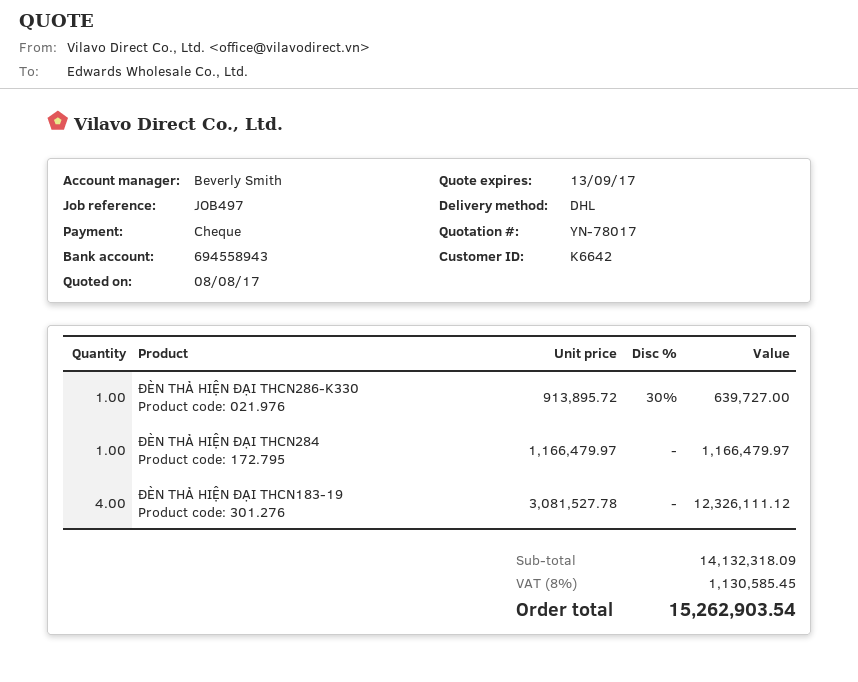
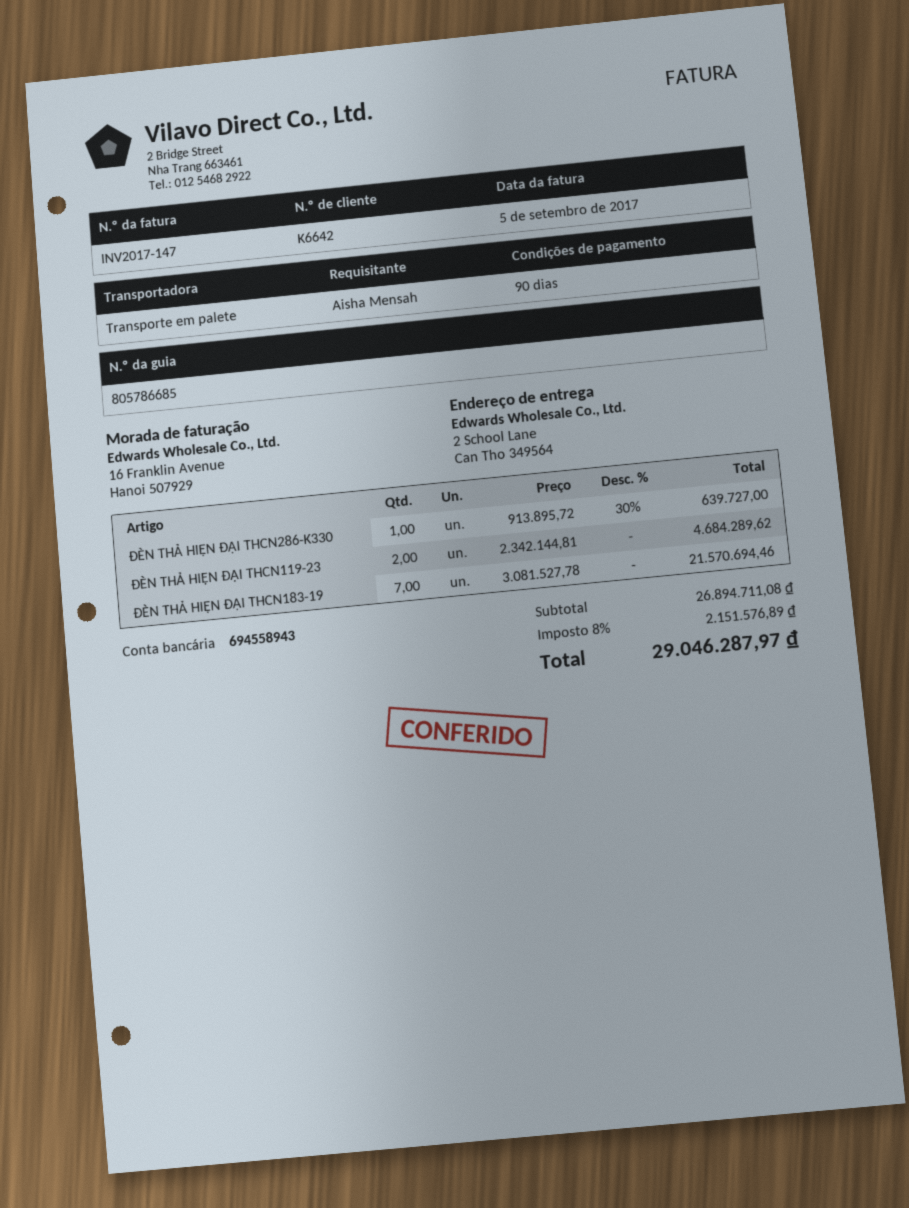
shipping method: DHL -> pallet freight
ĐÈN THẢ HIỆN ĐẠI THCN284: 1 x 1166479.97 = 1166479.97 -> none
ĐÈN THẢ HIỆN ĐẠI THCN183-19: 4 x 3081527.78 = 12326111.12 -> 7 x 3081527.78 = 21570694.46
ĐÈN THẢ HIỆN ĐẠI THCN119-23: none -> 2 x 2342144.81 = 4684289.62
subtotal: 14132318.09 -> 26894711.08
tax: 8% = 1130585.45 -> 8% = 2151576.89
total: 15262903.54 -> 29046287.97

